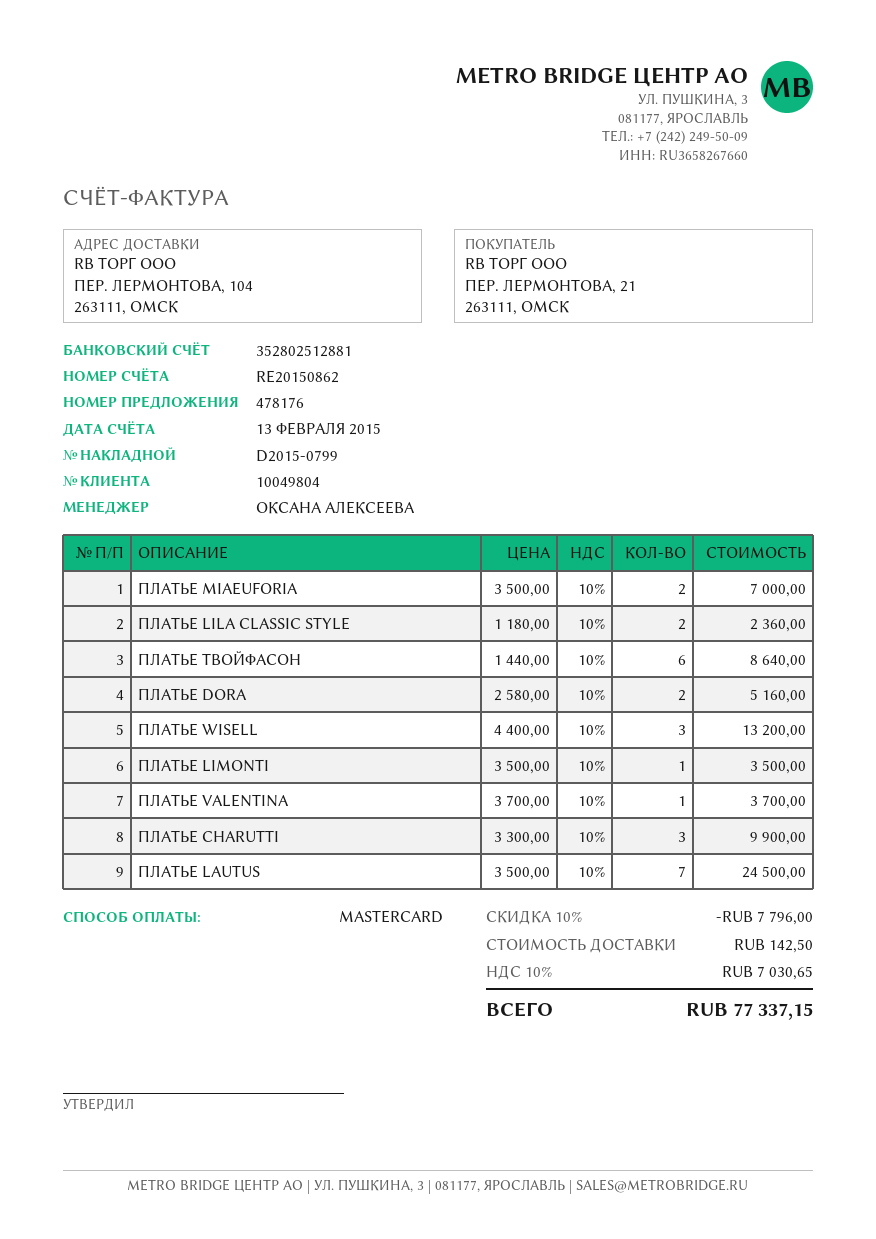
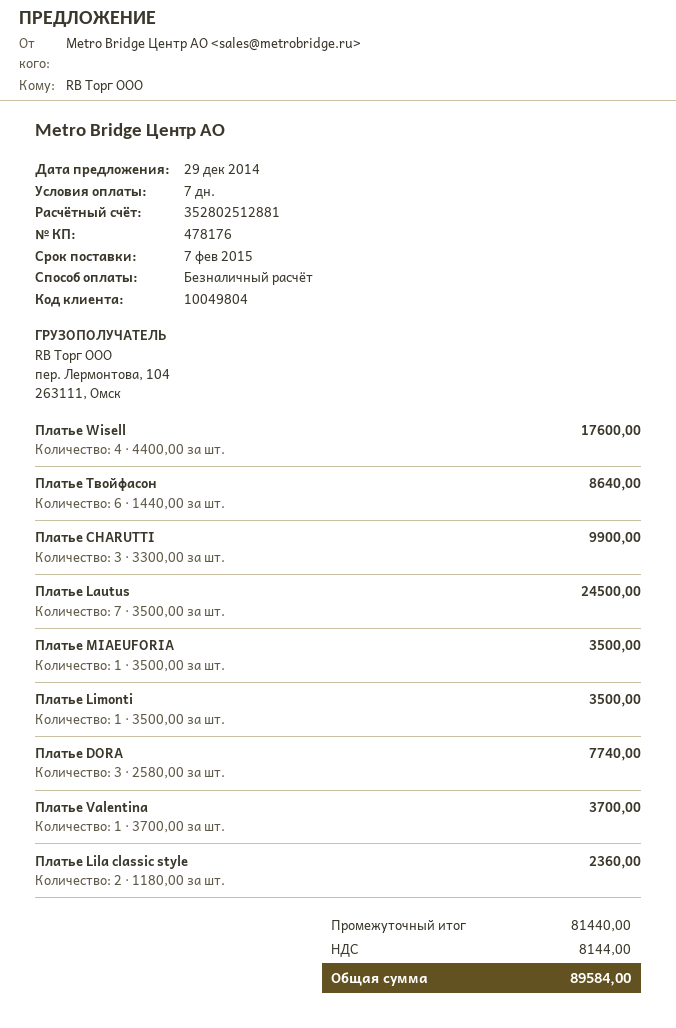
payment method: Mastercard -> bank transfer
ПЛАТЬЕ MIAEUFORIA: 2 x 3500.00 = 7000.00 -> 1 x 3500.00 = 3500.00
ПЛАТЬЕ DORA: 2 x 2580.00 = 5160.00 -> 3 x 2580.00 = 7740.00
ПЛАТЬЕ WISELL: 3 x 4400.00 = 13200.00 -> 4 x 4400.00 = 17600.00
discount: 10% = 7796.00 -> none
shipping: 142.50 -> none
tax: 7030.65 -> 8144.00
total: 77337.15 -> 89584.00

